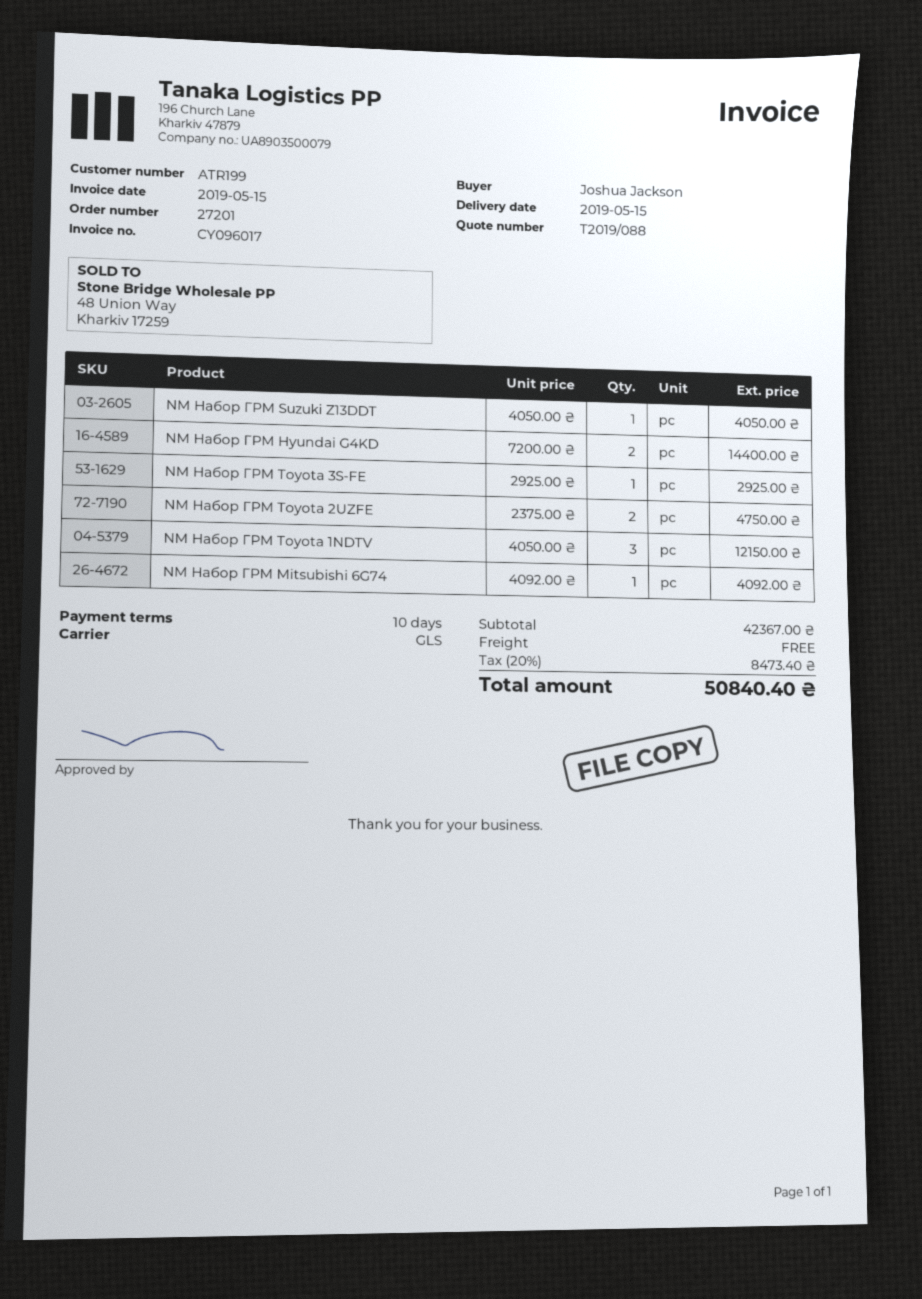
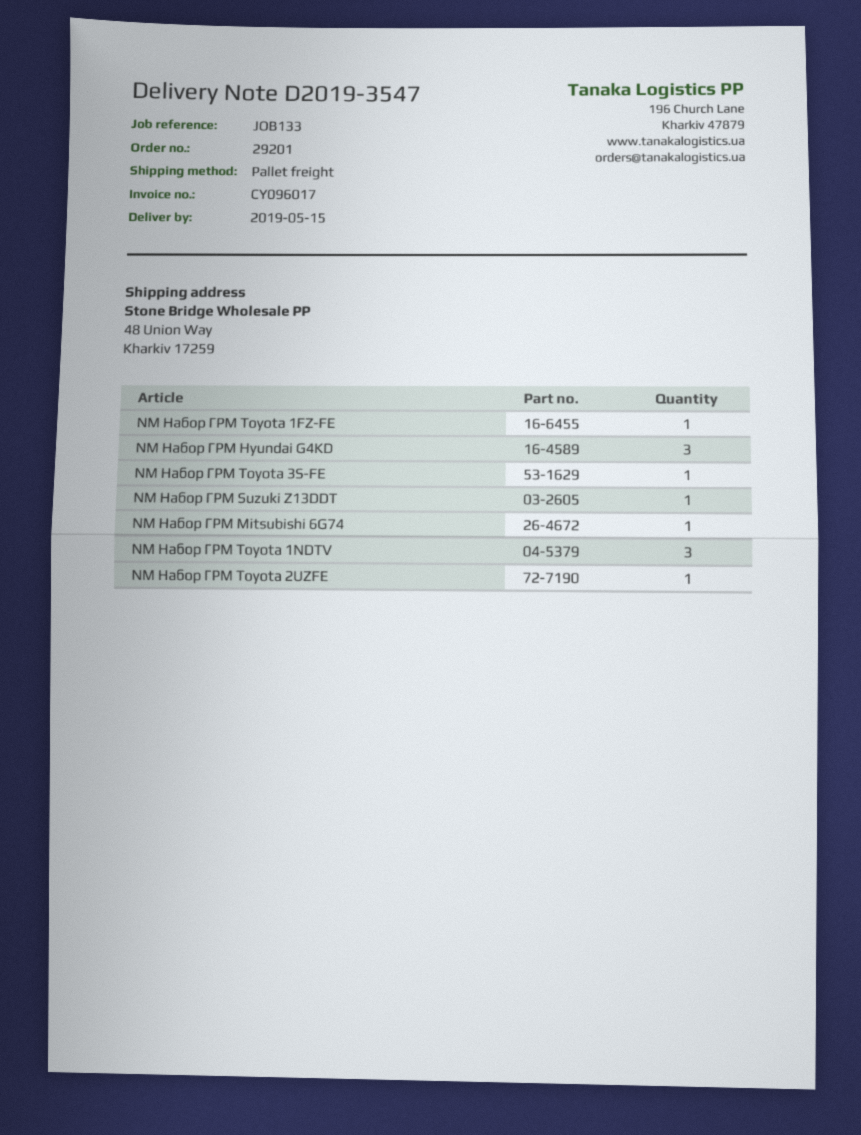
order number: 27201 -> 29201
shipping method: GLS -> pallet freight
NM Набор ГРМ Hyundai G4KD: 2 -> 3
NM Набор ГРМ Toyota 2UZFE: 2 -> 1
NM Набор ГРМ Toyota 1FZ-FE: none -> 1

